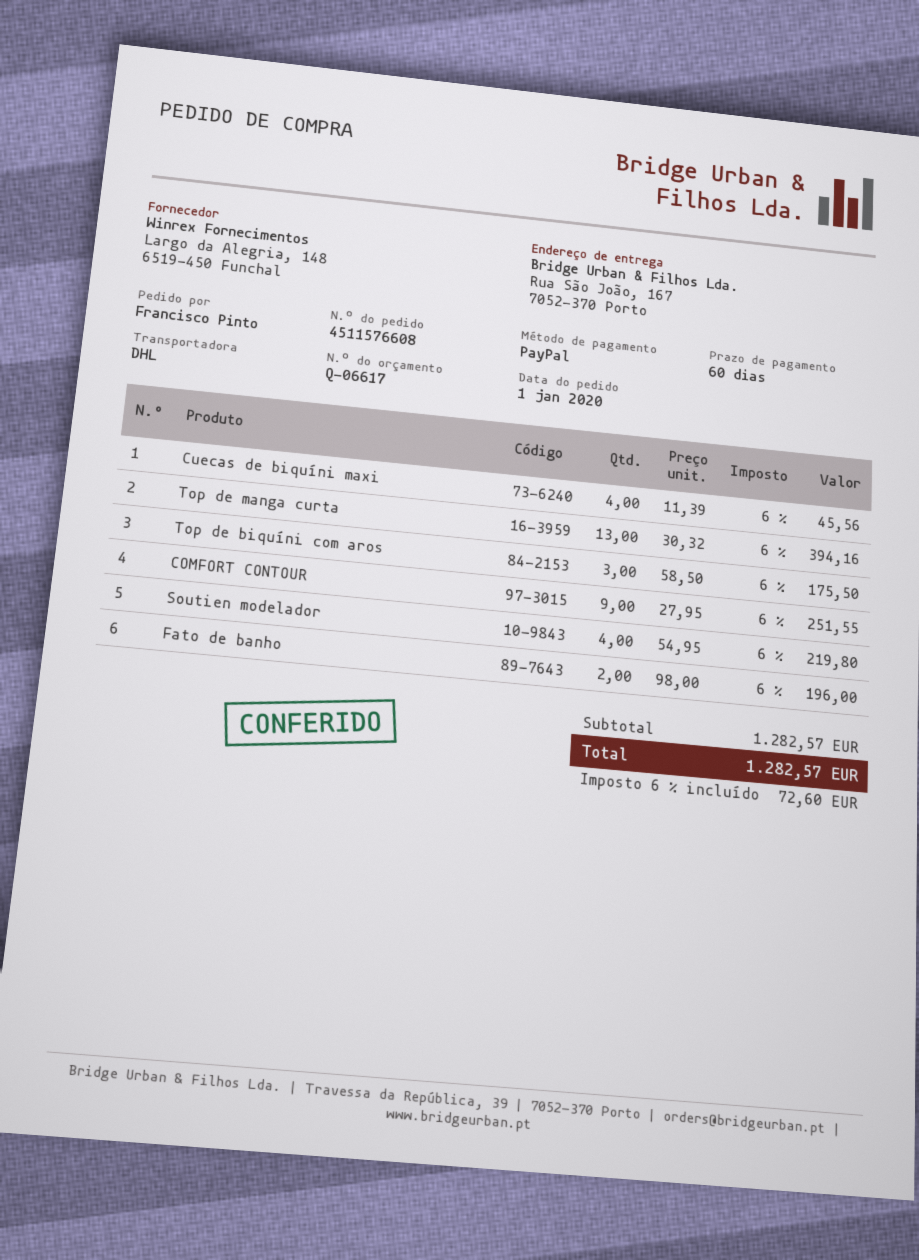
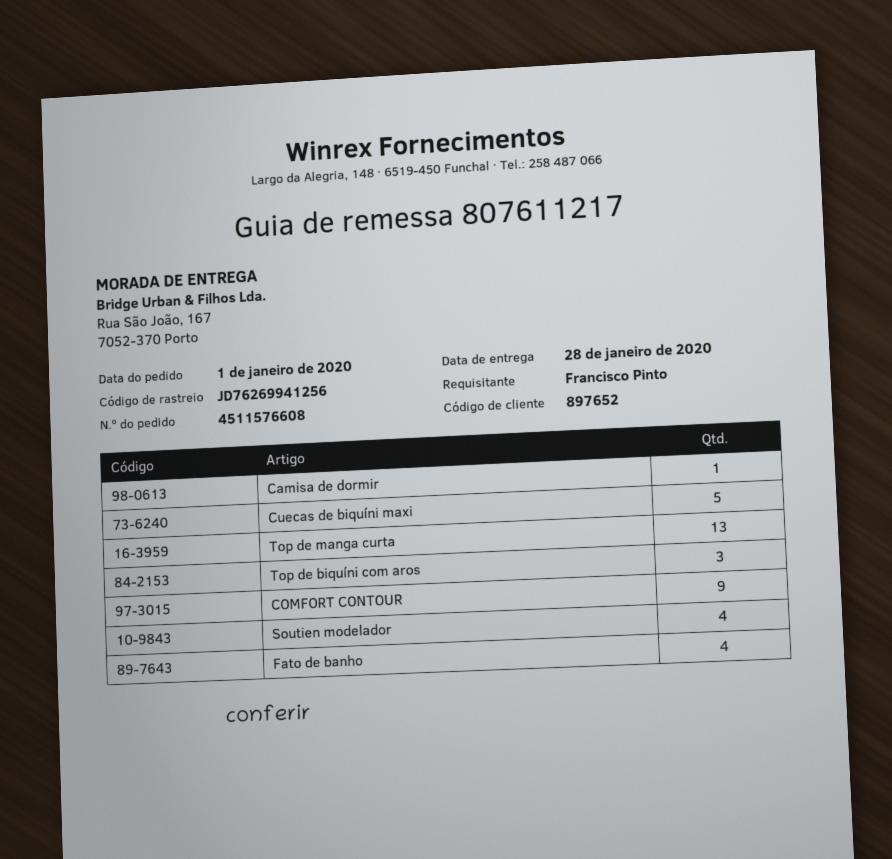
Cuecas de biquíni maxi: 4 -> 5
Fato de banho: 2 -> 4
Camisa de dormir: none -> 1

